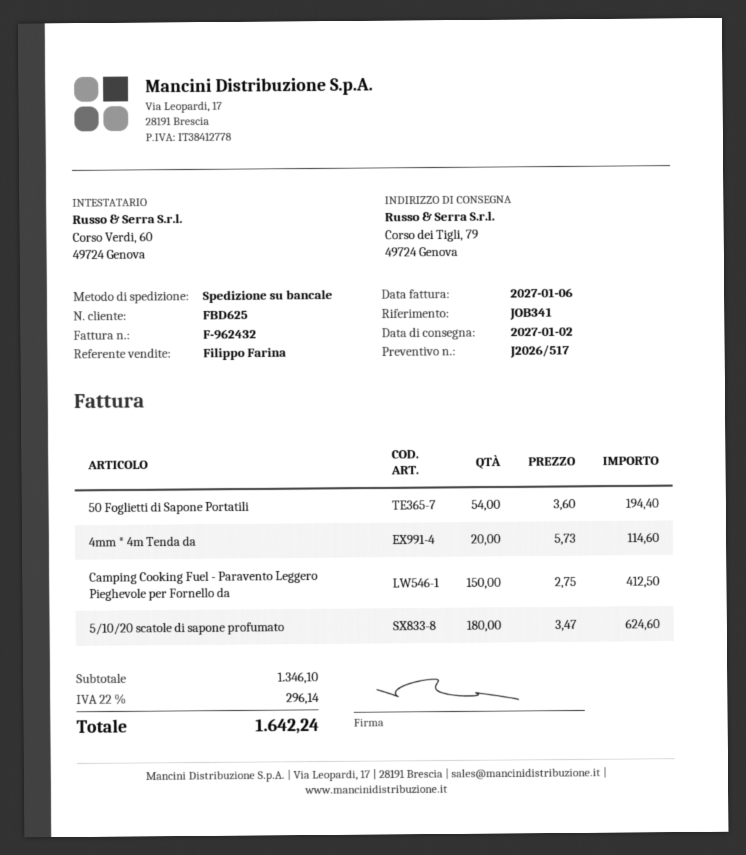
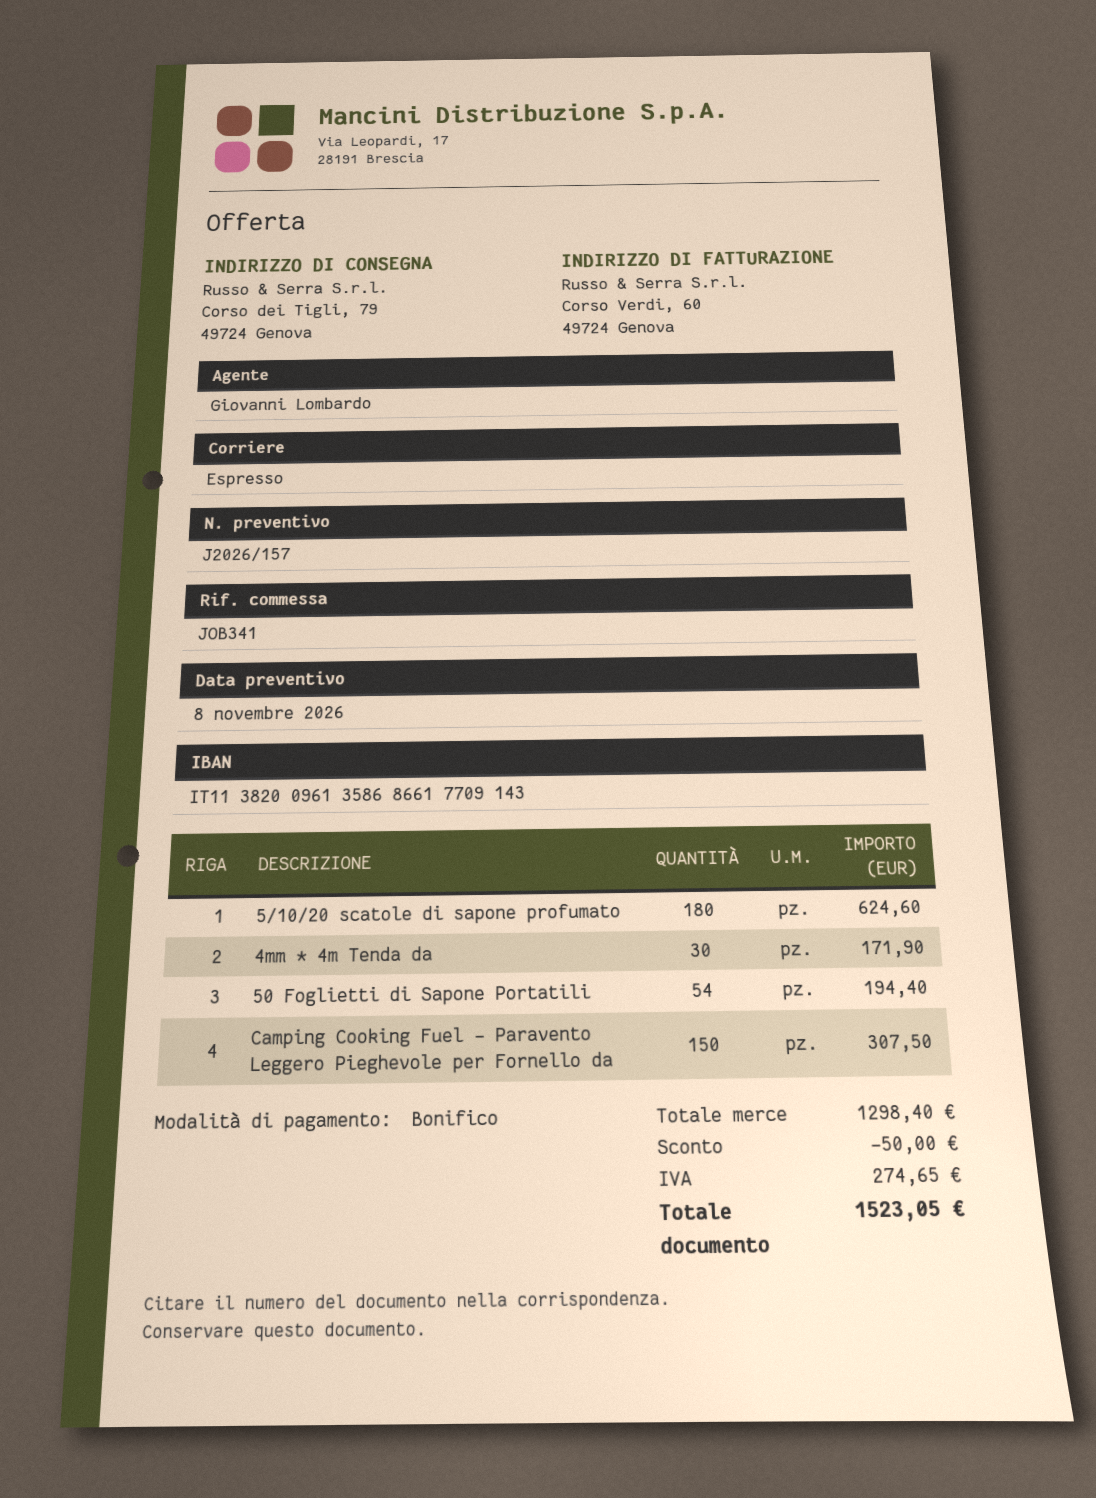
quote number: J2026/517 -> J2026/157
sales rep: Filippo Farina -> Giovanni Lombardo
shipping method: pallet freight -> express
4mm * 4m Tenda da: 20 for 114.60 -> 30 for 171.90
Camping Cooking Fuel - Paravento Leggero Pieghevole per Fornello da: 150 for 412.50 -> 150 for 307.50
subtotal: 1346.10 -> 1298.40
discount: none -> 50.00
tax: 296.14 -> 274.65
total: 1642.24 -> 1523.05

